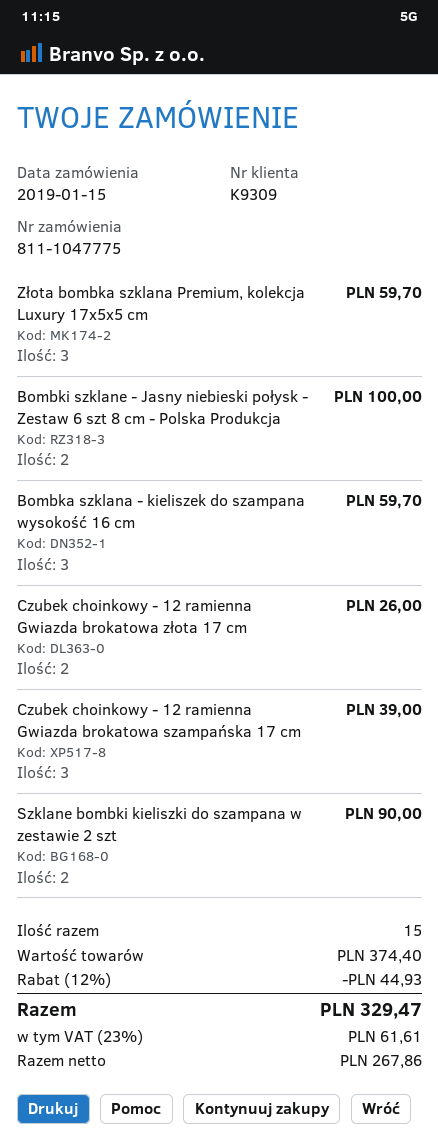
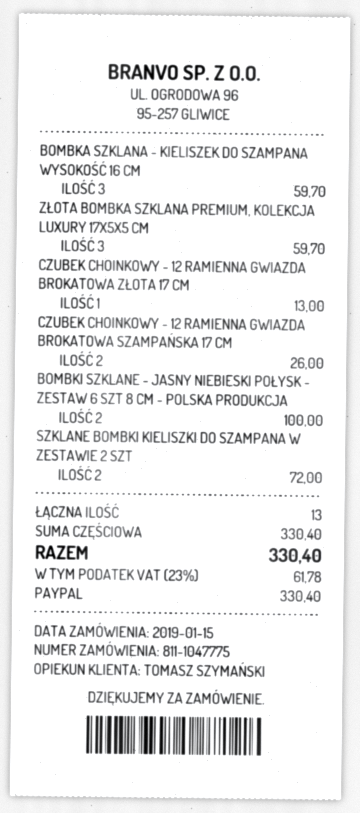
Czubek choinkowy - 12 ramienna Gwiazda brokatowa złota 17 cm: 2 for 26.00 -> 1 for 13.00
Czubek choinkowy - 12 ramienna Gwiazda brokatowa szampańska 17 cm: 3 for 39.00 -> 2 for 26.00
Szklane bombki kieliszki do szampana w zestawie 2 szt: 2 for 90.00 -> 2 for 72.00
total quantity: 15 -> 13
subtotal: 374.40 -> 330.40
discount: 12% = 44.93 -> none
tax: 23% = 61.61 -> 23% = 61.78
total: 329.47 -> 330.40

